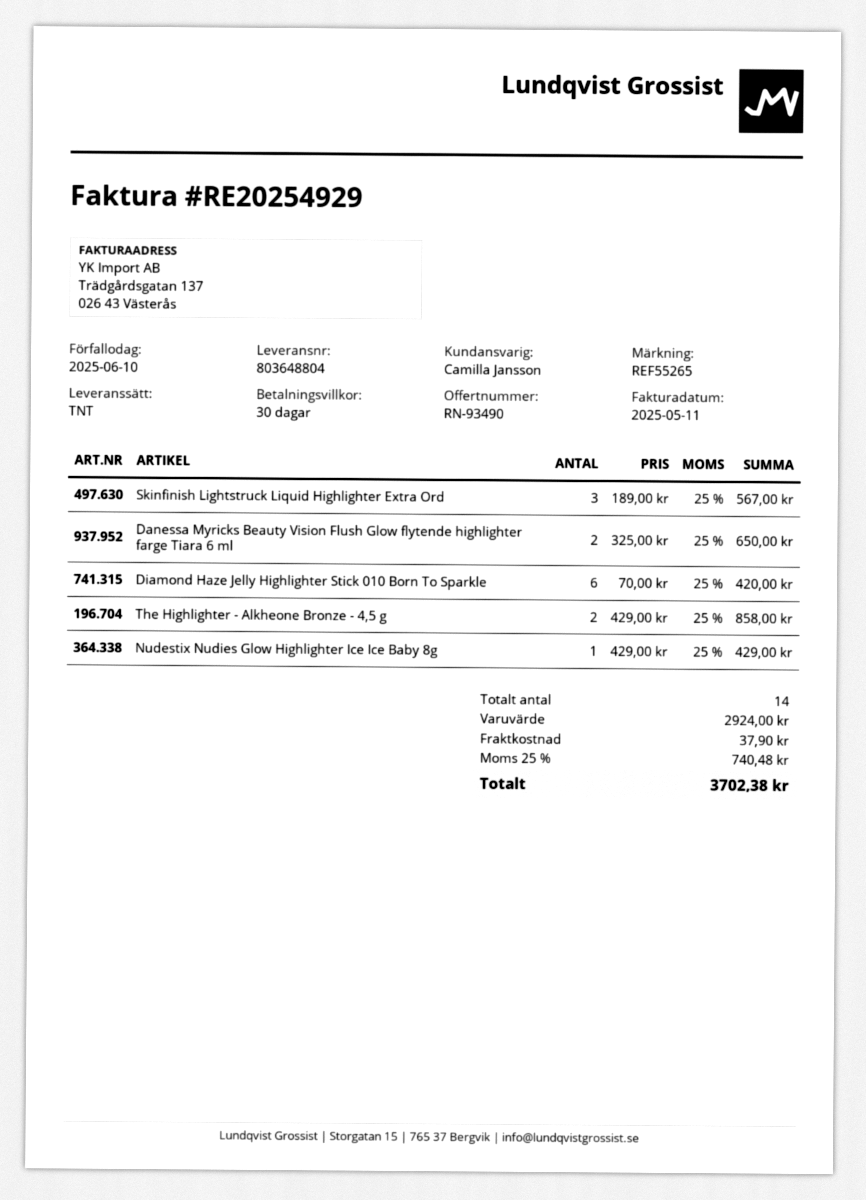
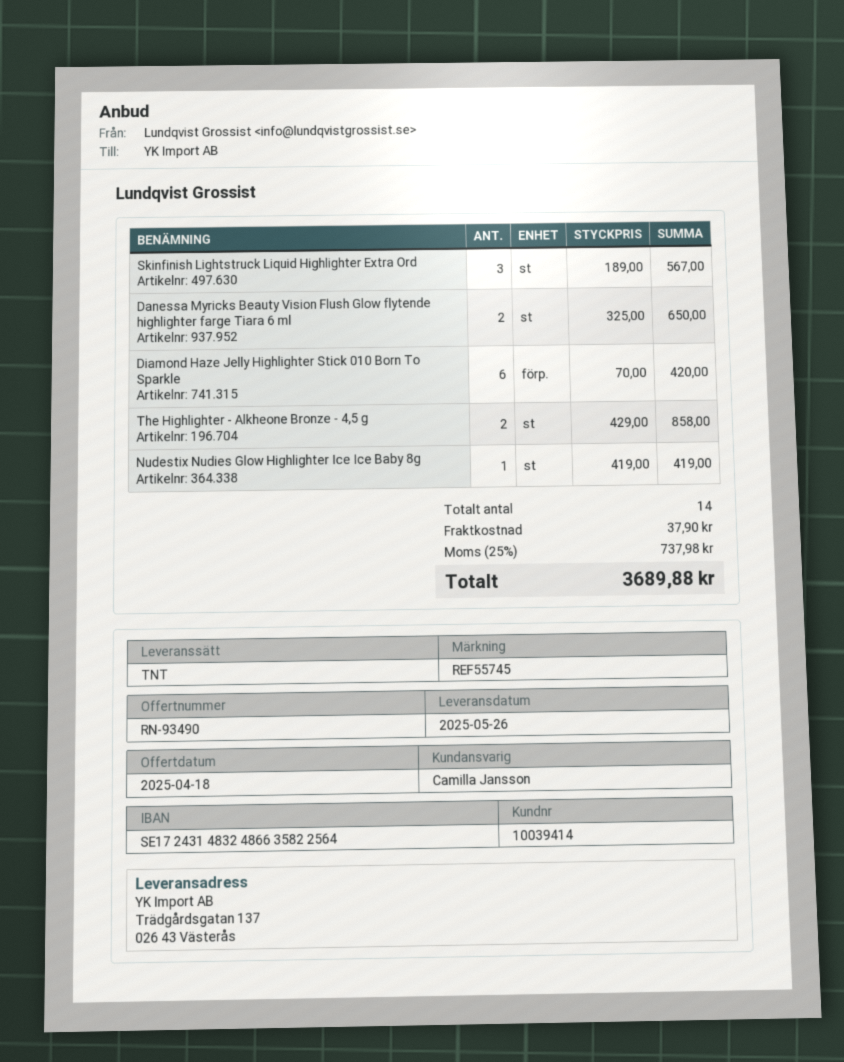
reference: REF55265 -> REF55745
Nudestix Nudies Glow Highlighter Ice Ice Baby 8g: 1 x 429.00 = 429.00 -> 1 x 419.00 = 419.00
tax: 25% = 740.48 -> 25% = 737.98
total: 3702.38 -> 3689.88

